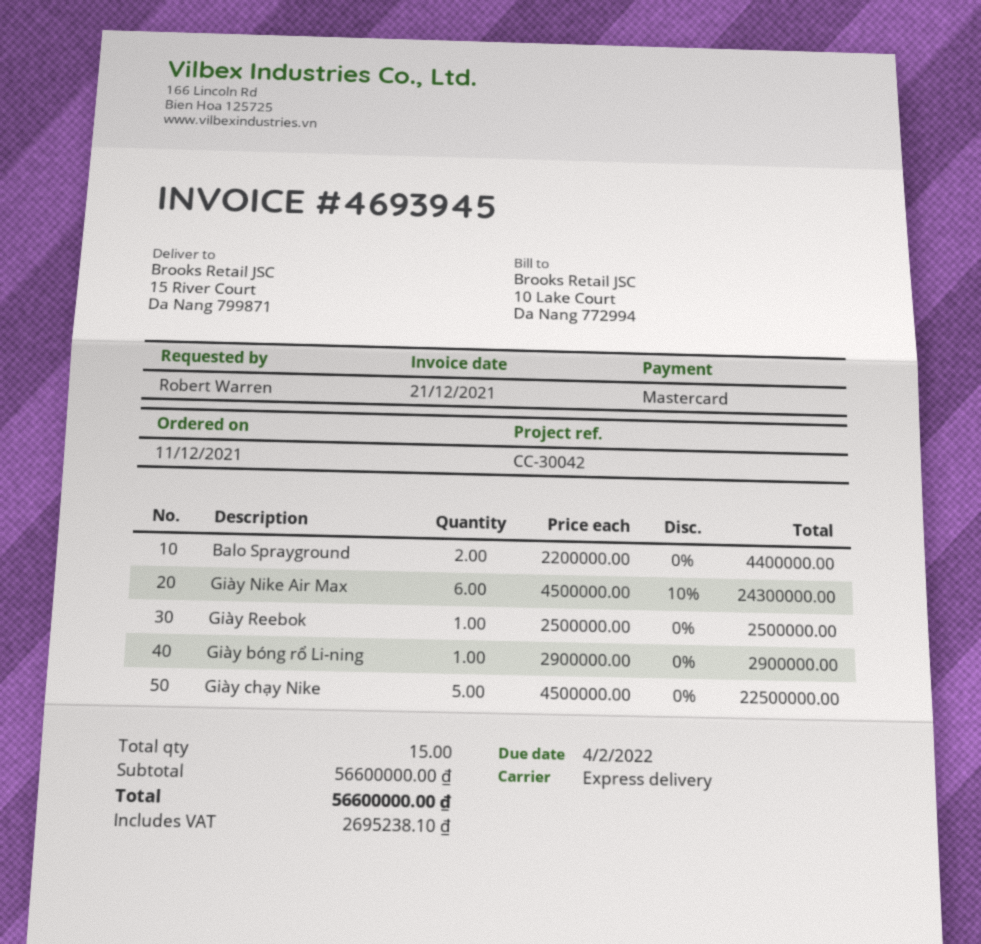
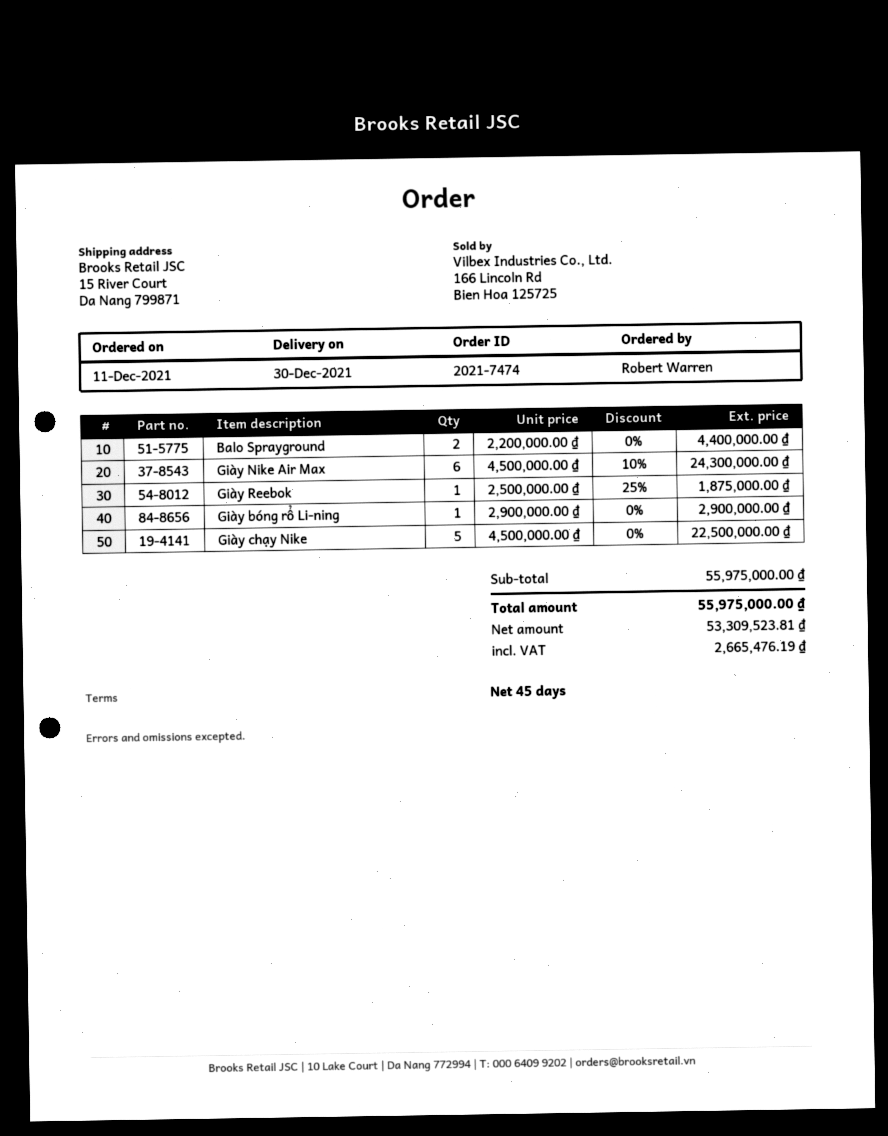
Giày Reebok: 1 x 2500000.00 = 2500000.00 -> 1 x 2500000.00 - 25% = 1875000.00
subtotal: 56600000.00 -> 55975000.00
tax: 2695238.10 -> 2665476.19
total: 56600000.00 -> 55975000.00

